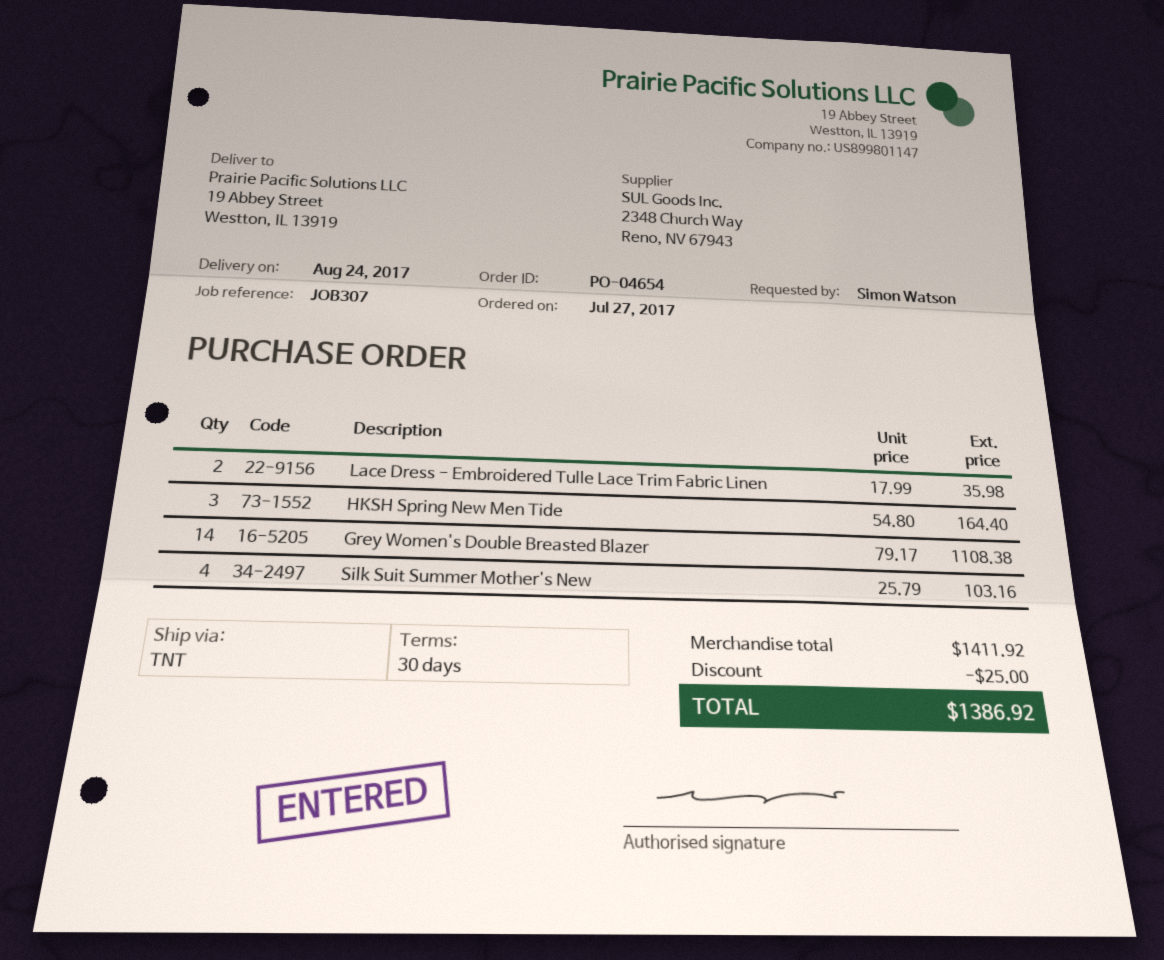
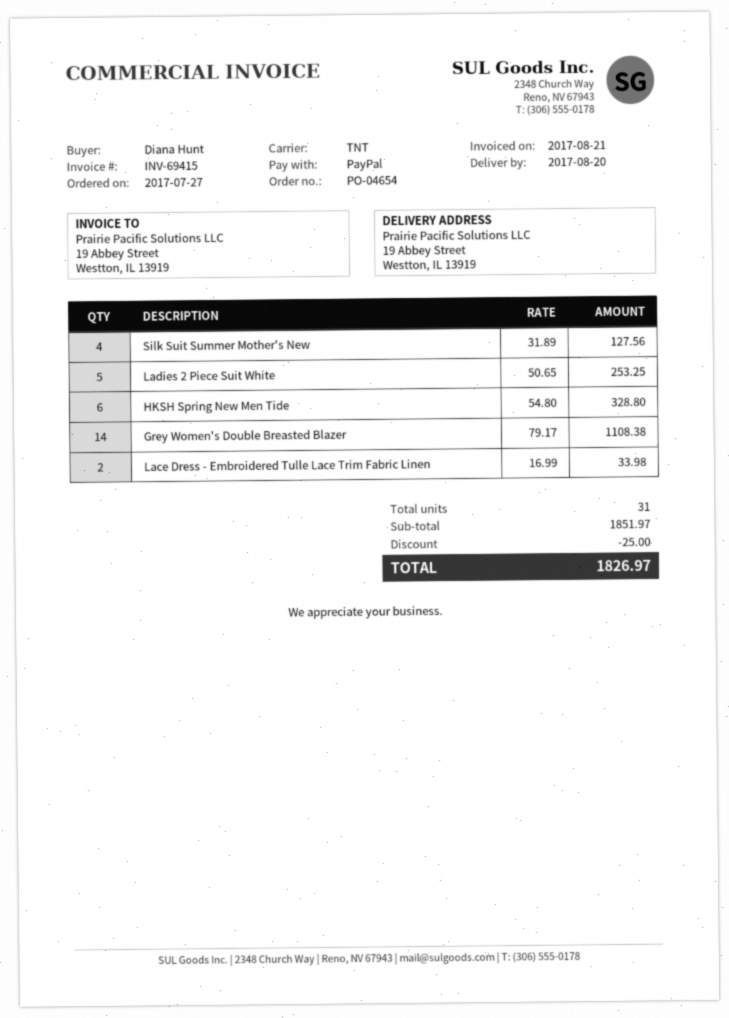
delivery date: 2017-08-24 -> 2017-08-20
ordered by: Simon Watson -> Diana Hunt
Lace Dress - Embroidered Tulle Lace Trim Fabric Linen: 2 x 17.99 = 35.98 -> 2 x 16.99 = 33.98
HKSH Spring New Men Tide: 3 x 54.80 = 164.40 -> 6 x 54.80 = 328.80
Silk Suit Summer Mother's New: 4 x 25.79 = 103.16 -> 4 x 31.89 = 127.56
Ladies 2 Piece Suit White: none -> 5 x 50.65 = 253.25
subtotal: 1411.92 -> 1851.97
total: 1386.92 -> 1826.97

